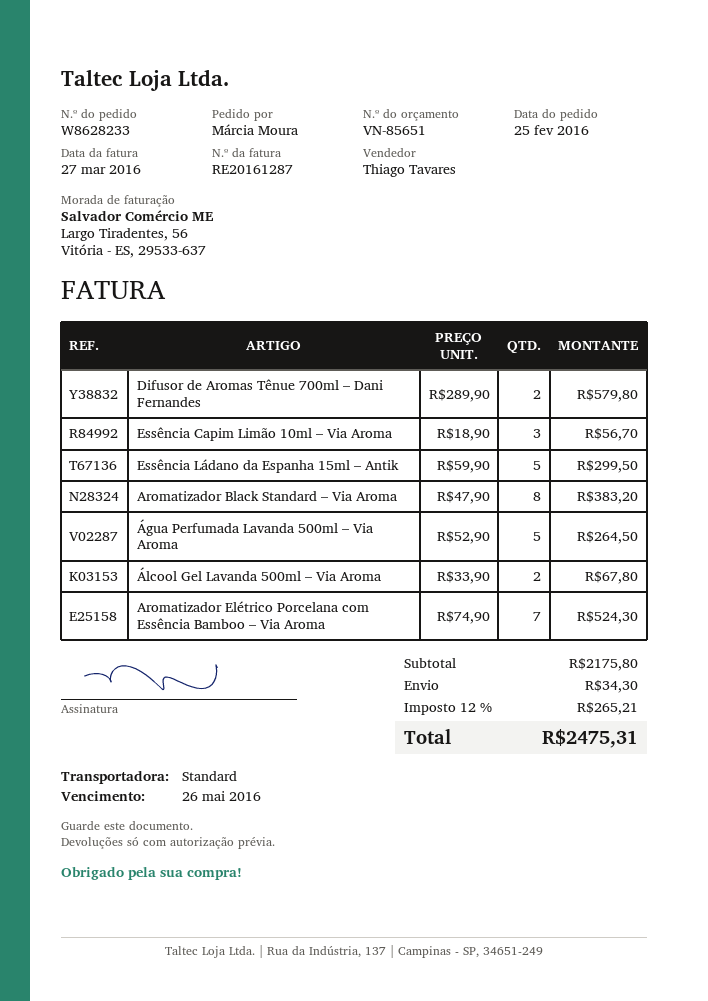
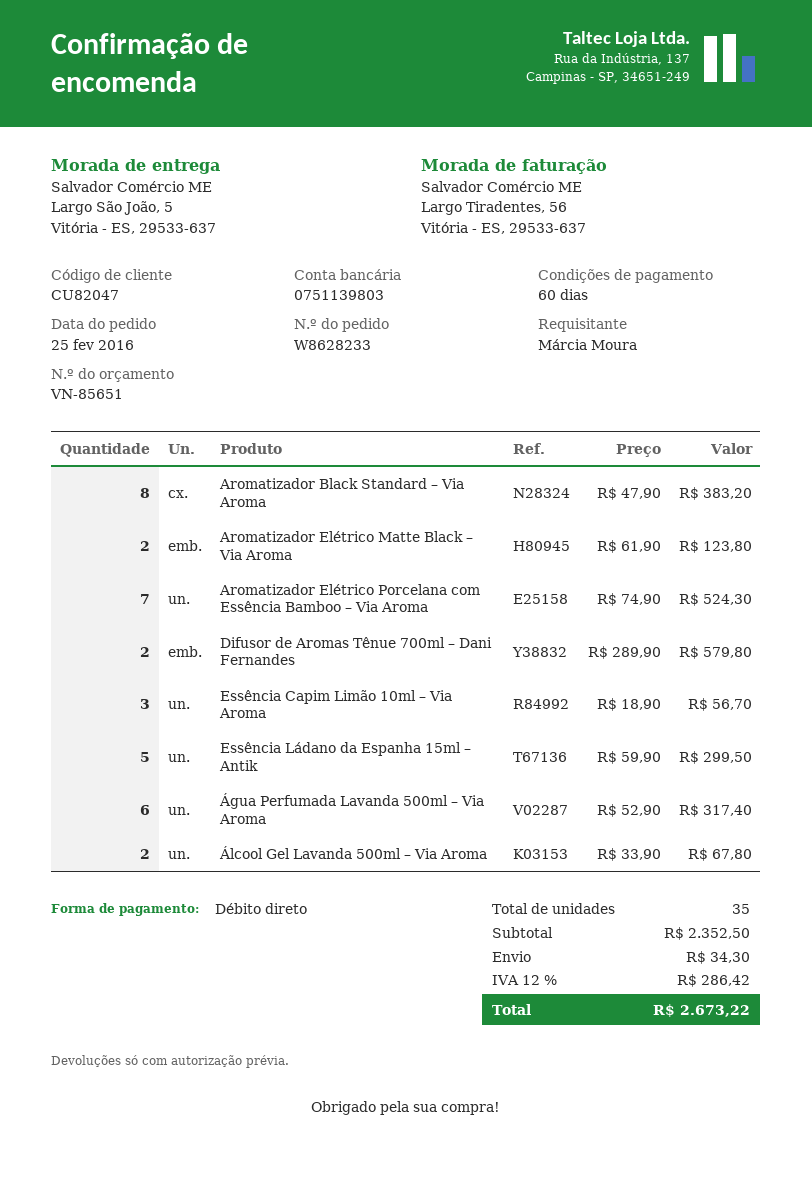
Água Perfumada Lavanda 500ml – Via Aroma: 5 x 52.90 = 264.50 -> 6 x 52.90 = 317.40
Aromatizador Elétrico Matte Black – Via Aroma: none -> 2 x 61.90 = 123.80
subtotal: 2175.80 -> 2352.50
tax: 12% = 265.21 -> 12% = 286.42
total: 2475.31 -> 2673.22

